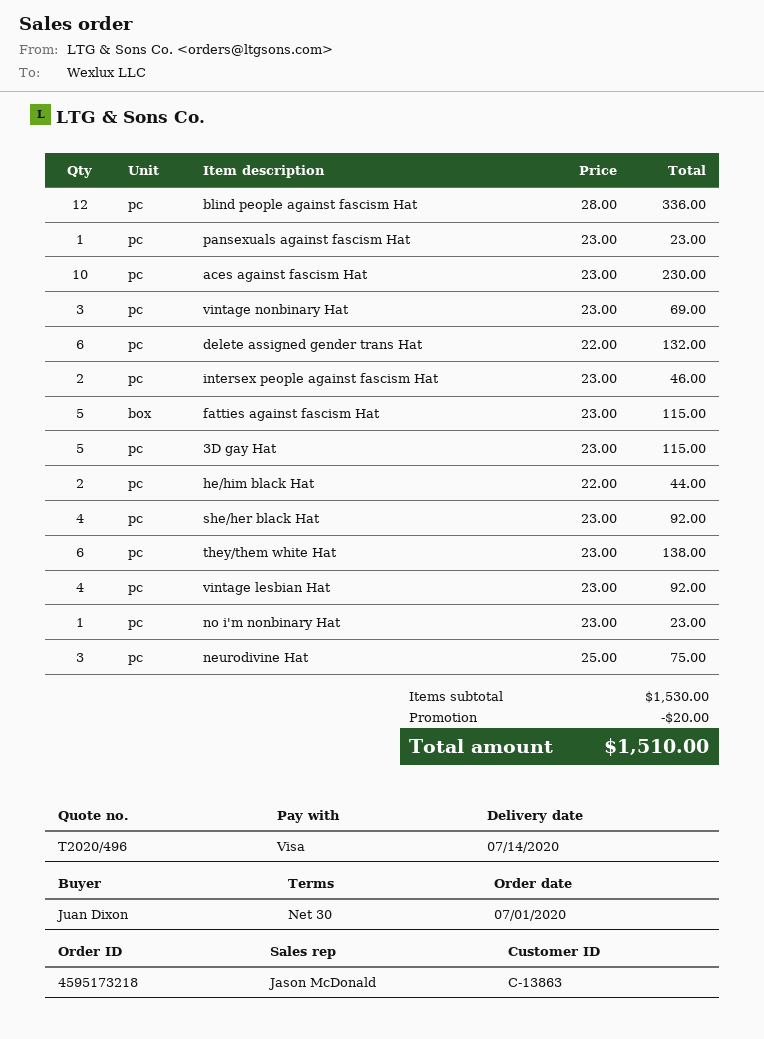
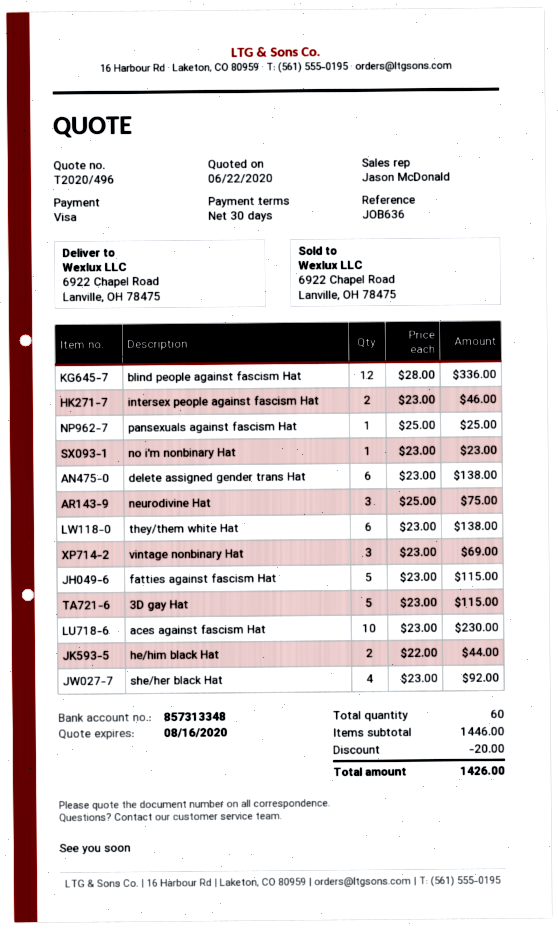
pansexuals against fascism Hat: 1 x 23.00 = 23.00 -> 1 x 25.00 = 25.00
delete assigned gender trans Hat: 6 x 22.00 = 132.00 -> 6 x 23.00 = 138.00
vintage lesbian Hat: 4 x 23.00 = 92.00 -> none
subtotal: 1530.00 -> 1446.00
total: 1510.00 -> 1426.00

